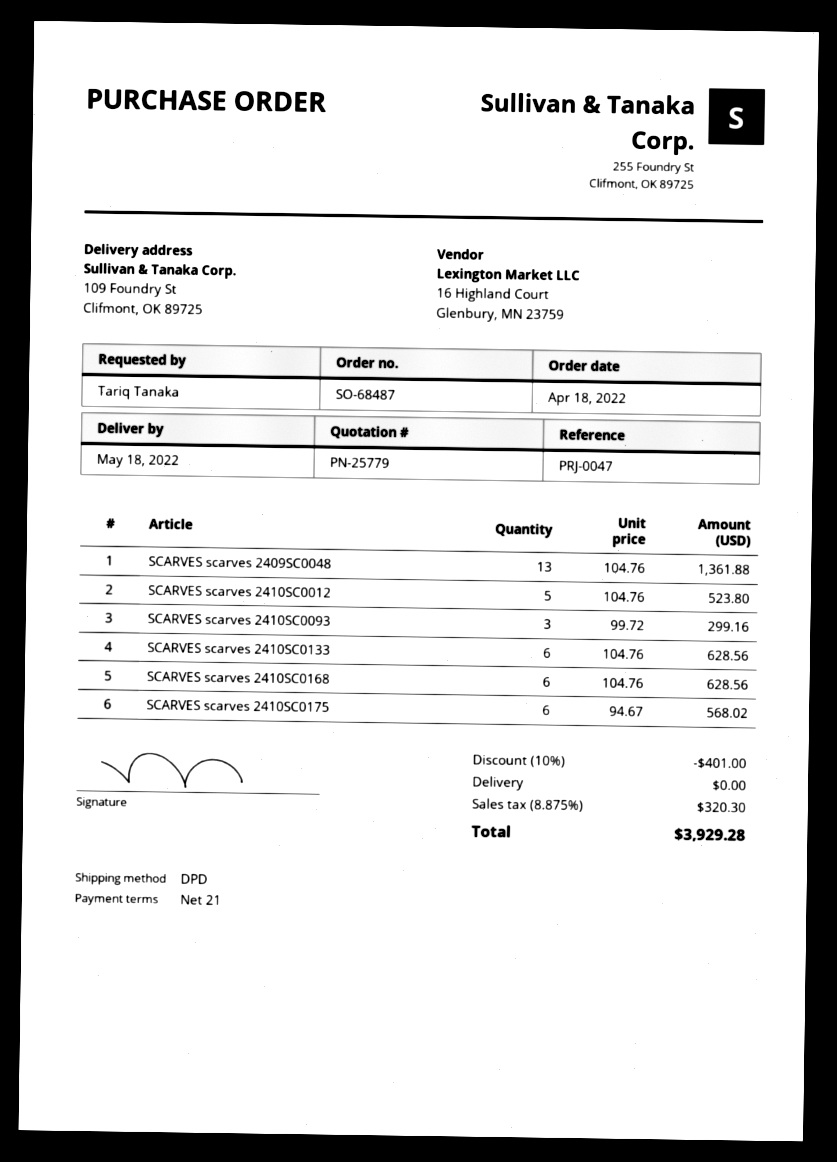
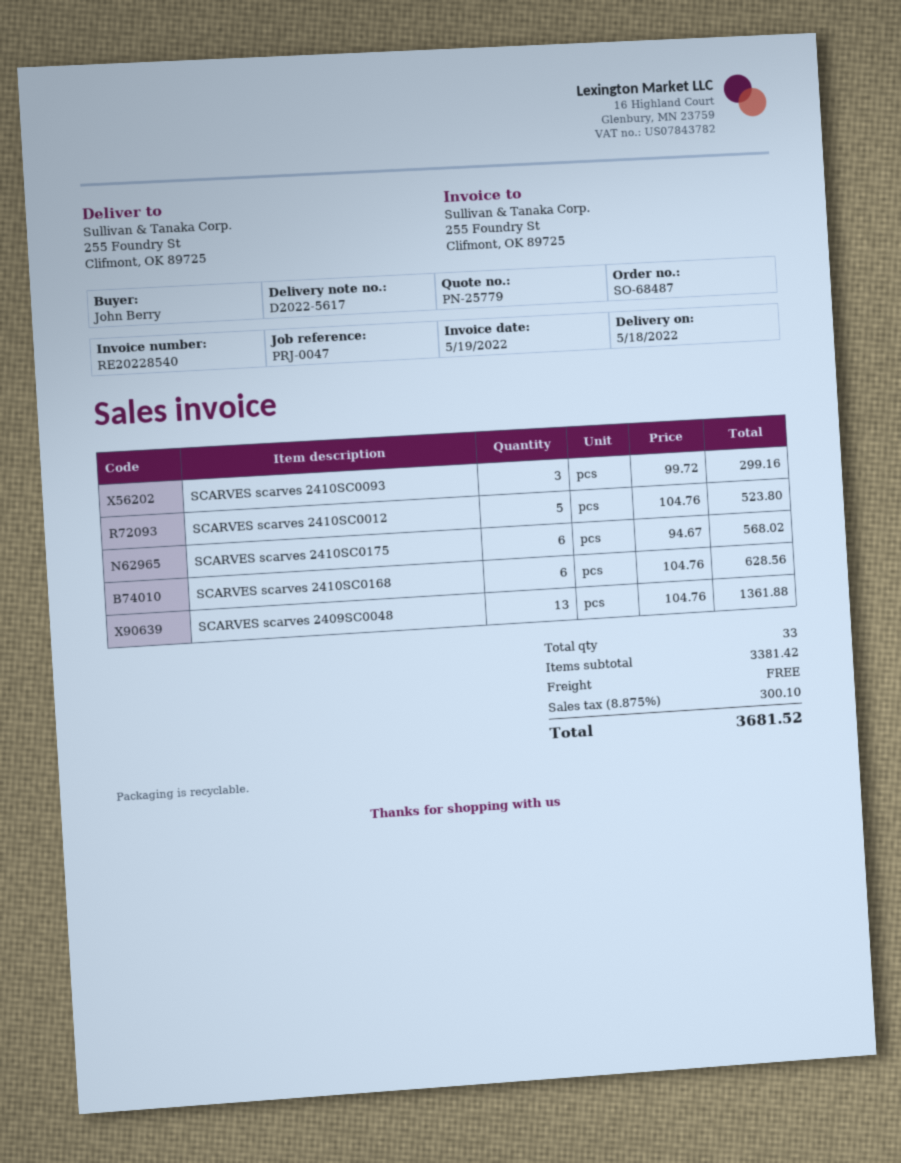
ordered by: Tariq Tanaka -> John Berry
ship to: 109 Foundry St, Clifmont, OK 89725 -> 255 Foundry St, Clifmont, OK 89725
SCARVES scarves 2410SC0133: 6 x 104.76 = 628.56 -> none
discount: 10% = 401.00 -> none
tax: 8.875% = 320.30 -> 8.875% = 300.10
total: 3929.28 -> 3681.52

